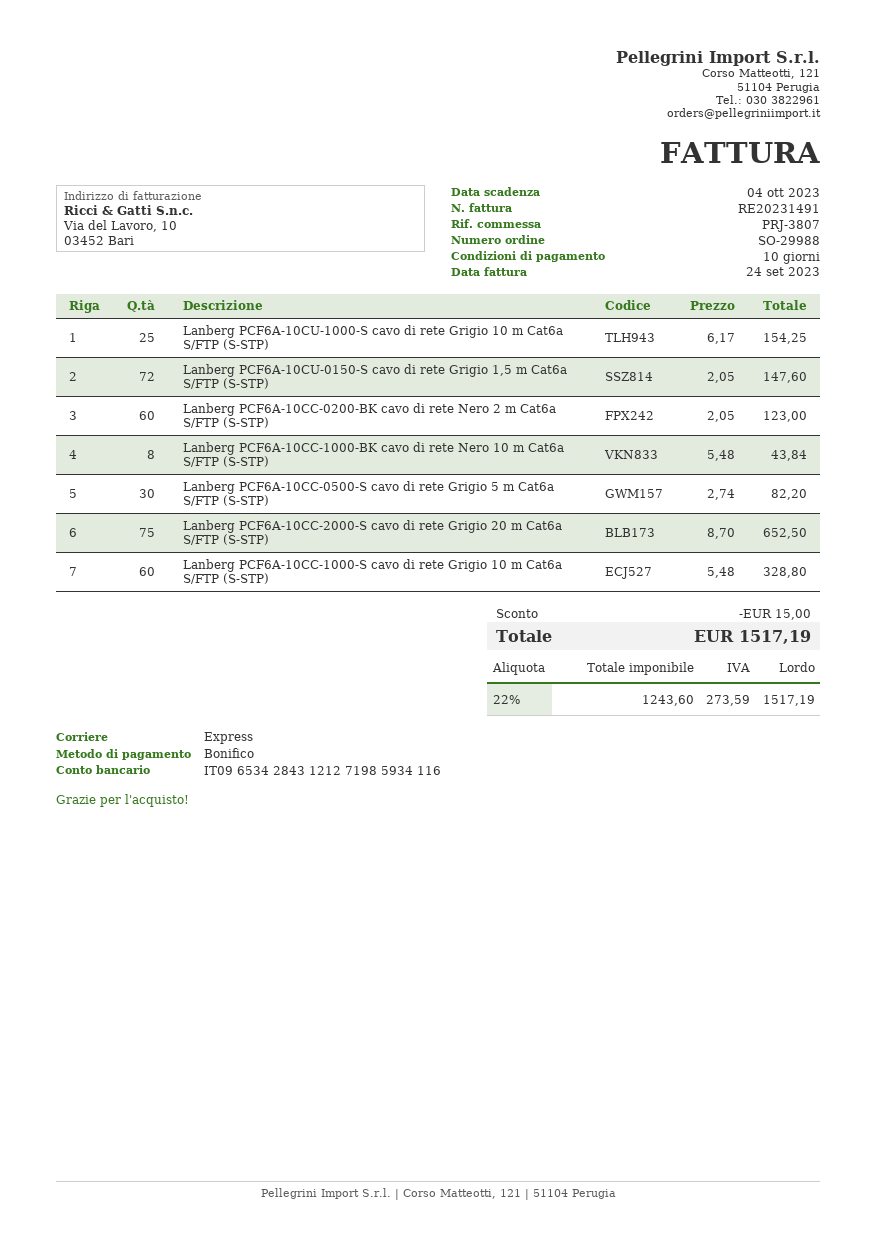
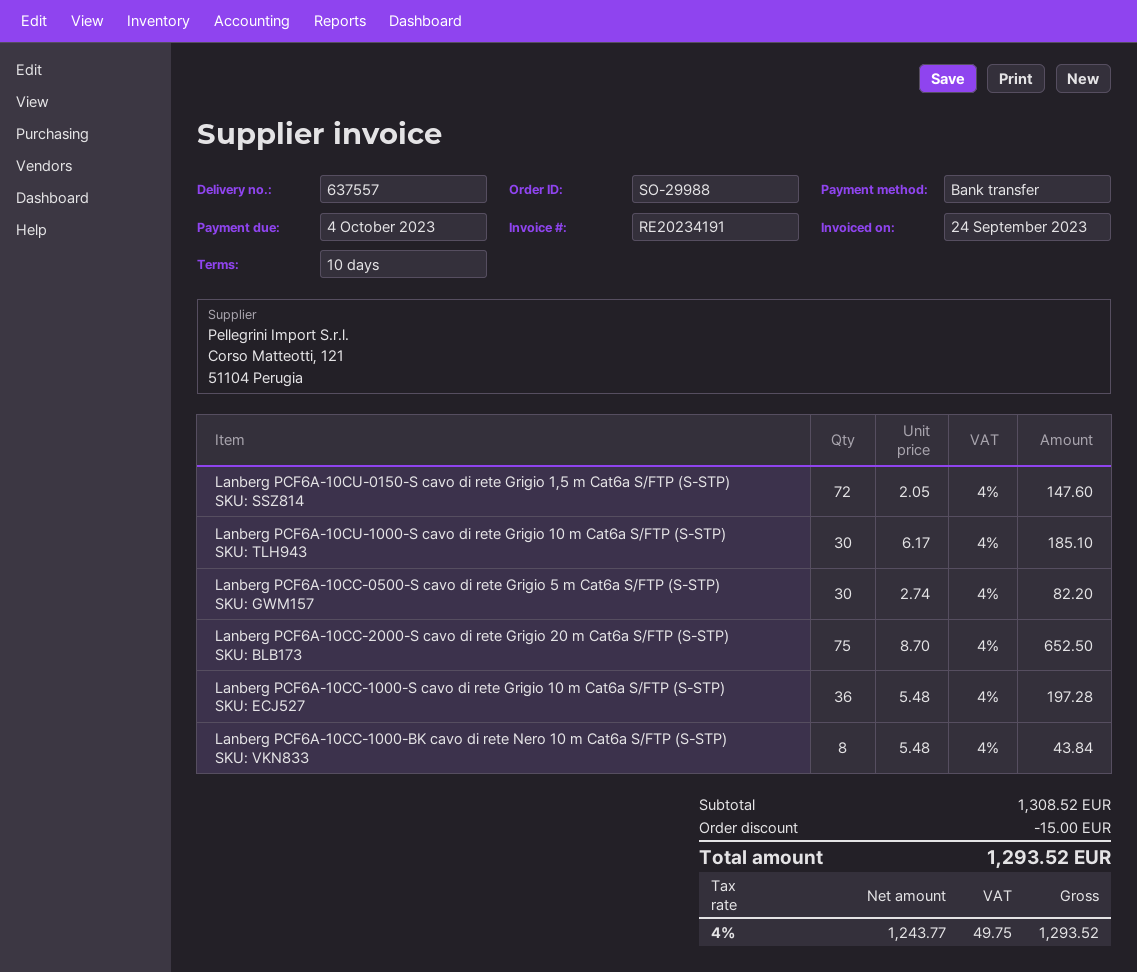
invoice number: RE20231491 -> RE20234191
Lanberg PCF6A-10CU-1000-S cavo di rete Grigio 10 m Cat6a S/FTP (S-STP): 25 x 6.17 = 154.25 -> 30 x 6.17 = 185.10
Lanberg PCF6A-10CC-0200-BK cavo di rete Nero 2 m Cat6a S/FTP (S-STP): 60 x 2.05 = 123.00 -> none
Lanberg PCF6A-10CC-1000-S cavo di rete Grigio 10 m Cat6a S/FTP (S-STP): 60 x 5.48 = 328.80 -> 36 x 5.48 = 197.28
net: 1243.60 -> 1243.77
tax: 22% = 273.59 -> 4% = 49.75
total: 1517.19 -> 1293.52

